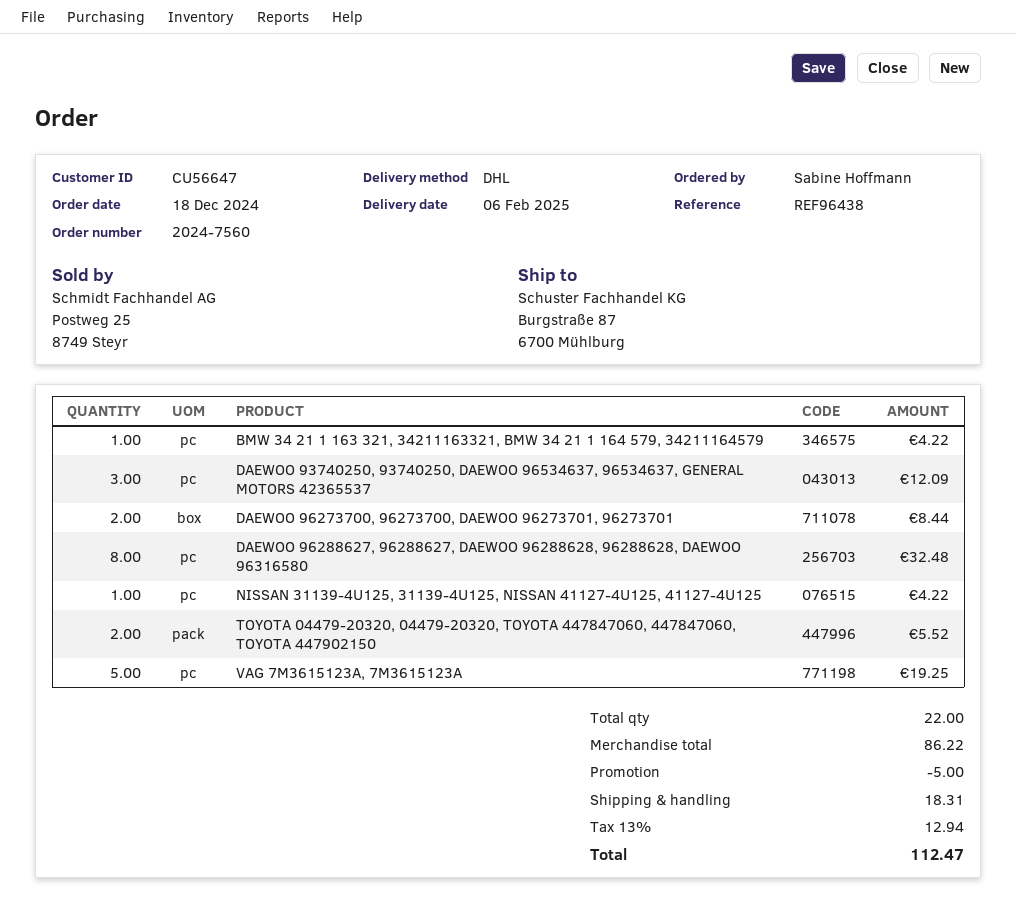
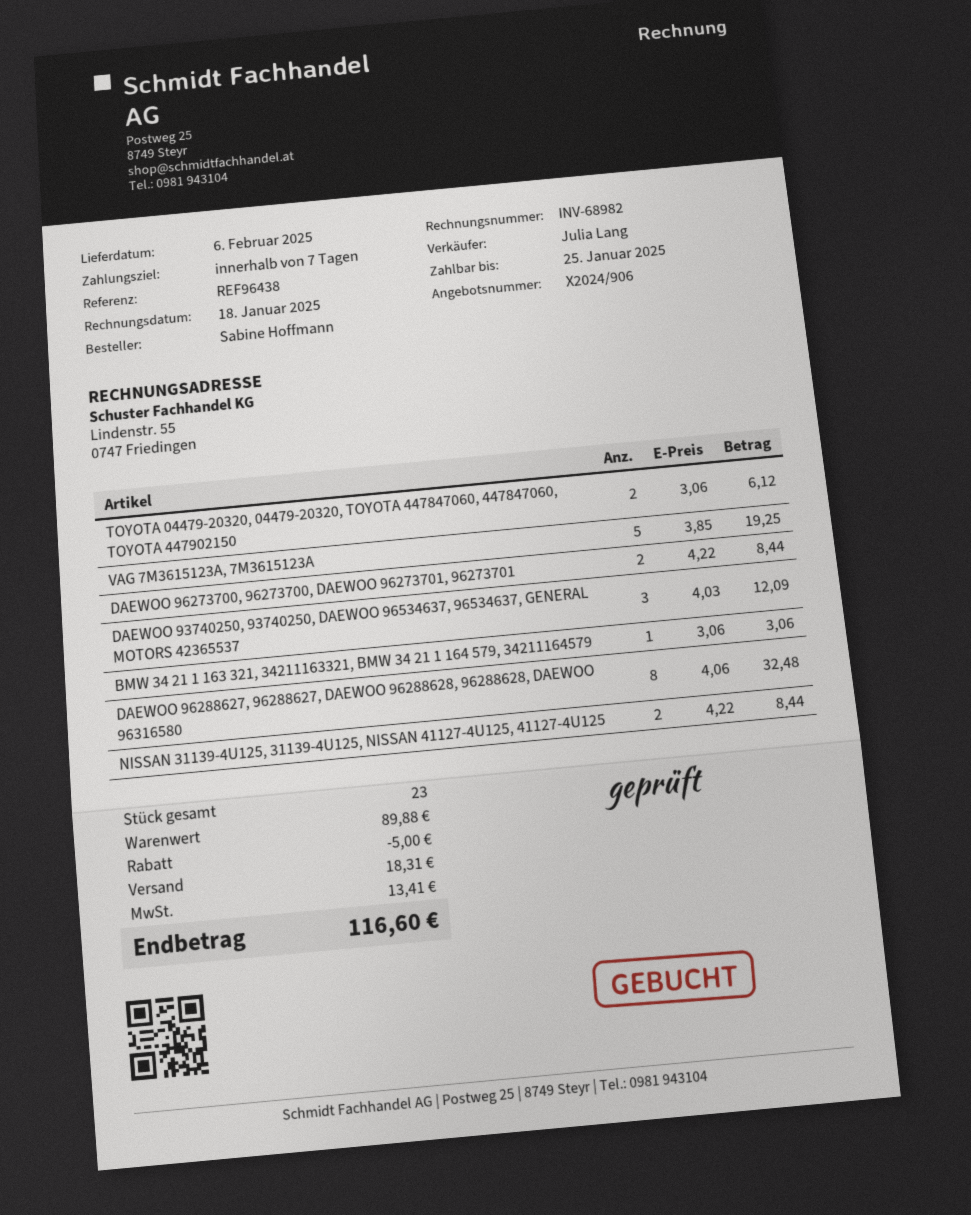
BMW 34 21 1 163 321, 34211163321, BMW 34 21 1 164 579, 34211164579: 1 for 4.22 -> 1 for 3.06
NISSAN 31139-4U125, 31139-4U125, NISSAN 41127-4U125, 41127-4U125: 1 for 4.22 -> 2 for 8.44
TOYOTA 04479-20320, 04479-20320, TOYOTA 447847060, 447847060, TOYOTA 447902150: 2 for 5.52 -> 2 for 6.12
total quantity: 22 -> 23
subtotal: 86.22 -> 89.88
tax: 12.94 -> 13.41
total: 112.47 -> 116.60

